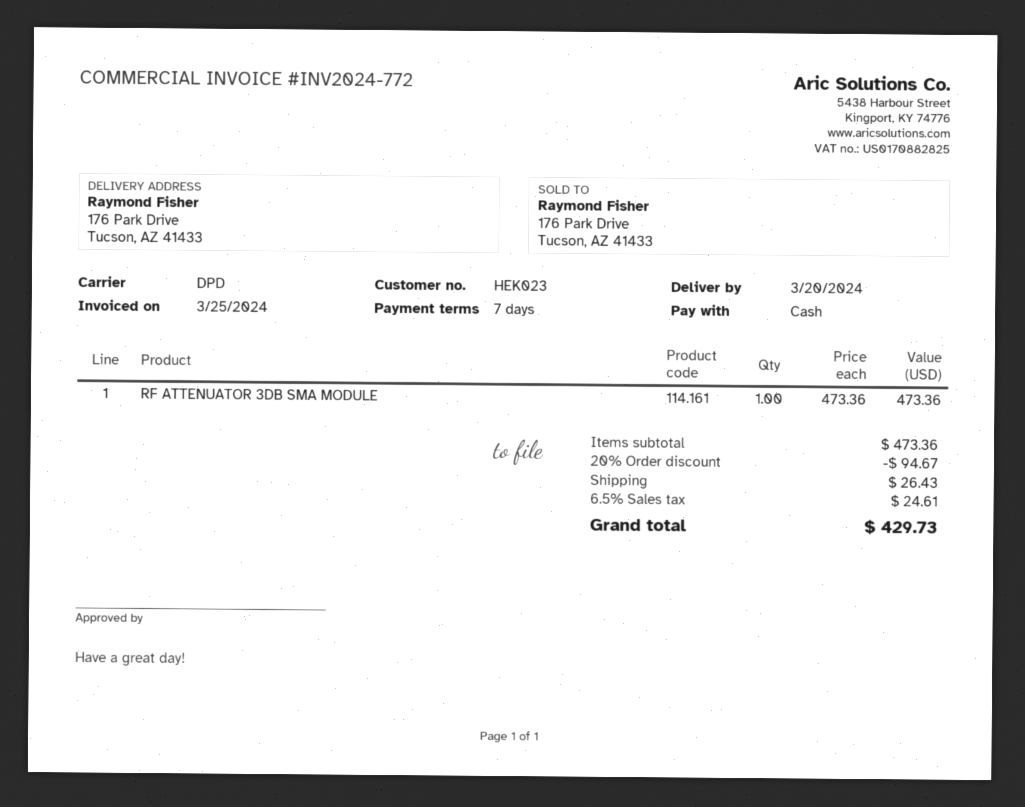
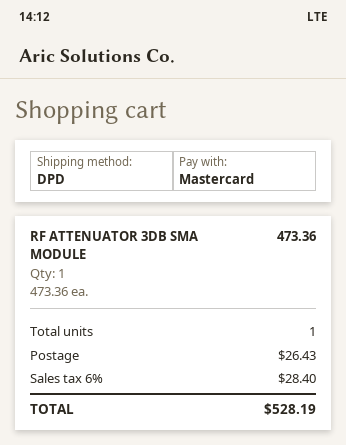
payment method: cash -> Mastercard
discount: 20% = 94.67 -> none
tax: 6.5% = 24.61 -> 6% = 28.40
total: 429.73 -> 528.19

